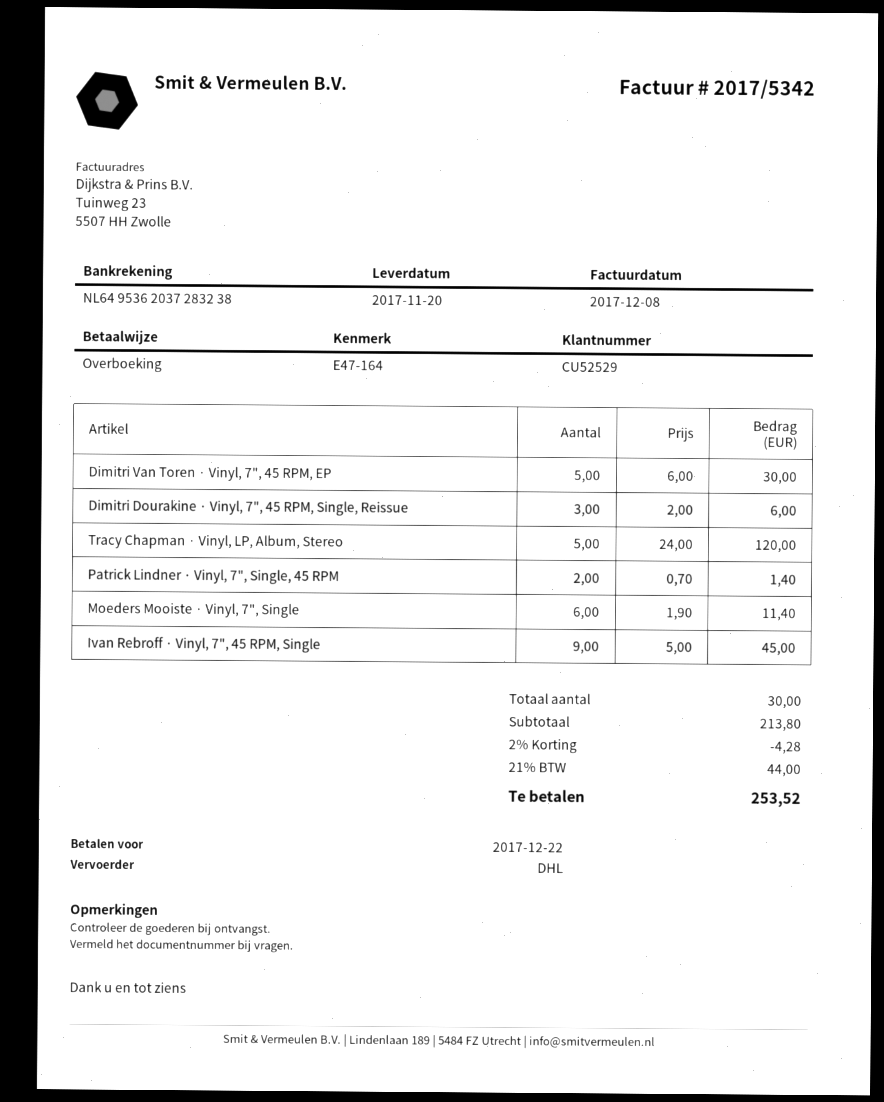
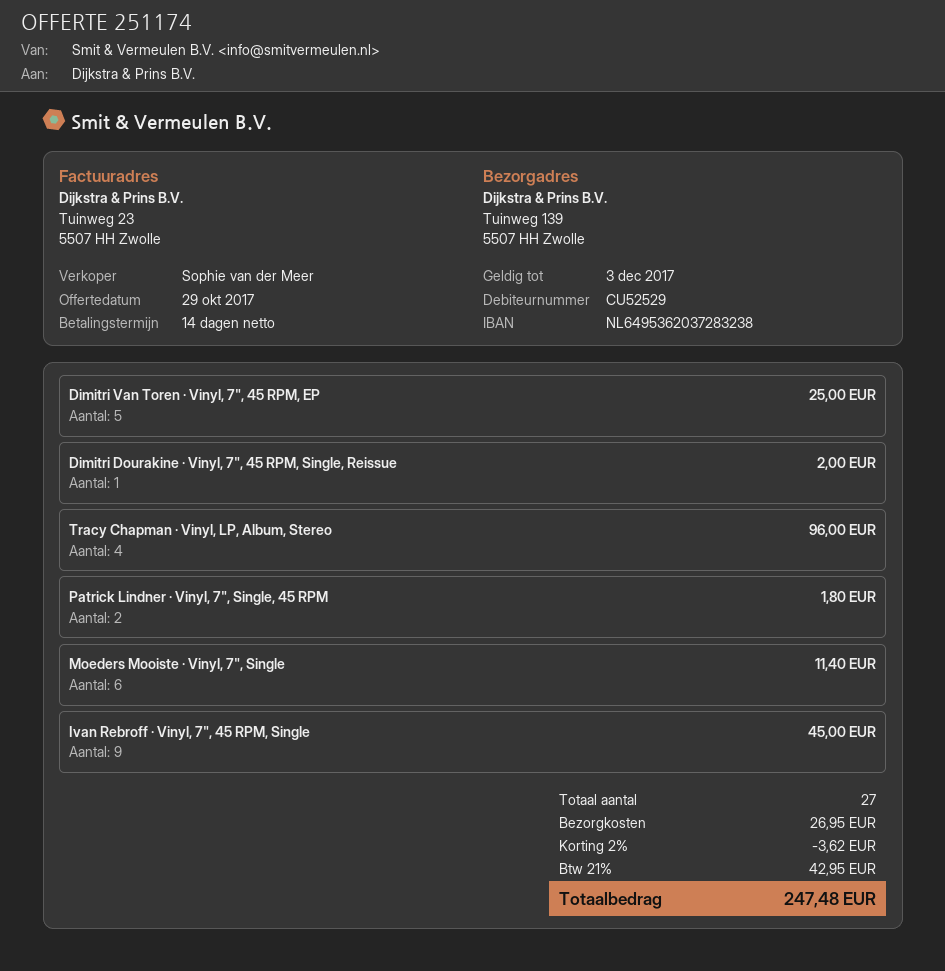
Dimitri Van Toren · Vinyl, 7", 45 RPM, EP: 5 for 30.00 -> 5 for 25.00
Dimitri Dourakine · Vinyl, 7", 45 RPM, Single, Reissue: 3 for 6.00 -> 1 for 2.00
Tracy Chapman · Vinyl, LP, Album, Stereo: 5 for 120.00 -> 4 for 96.00
Patrick Lindner · Vinyl, 7", Single, 45 RPM: 2 for 1.40 -> 2 for 1.80
total quantity: 30 -> 27
discount: 2% = 4.28 -> 2% = 3.62
shipping: none -> 26.95
tax: 21% = 44.00 -> 21% = 42.95
total: 253.52 -> 247.48

